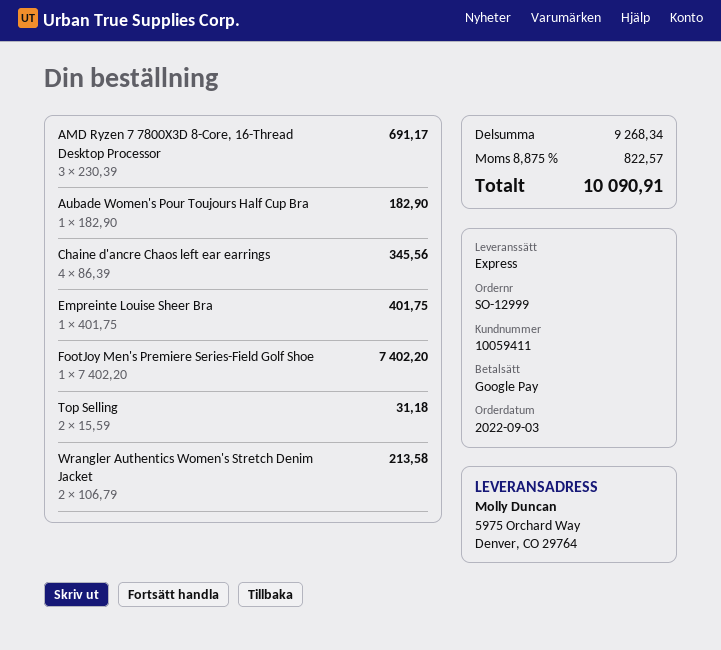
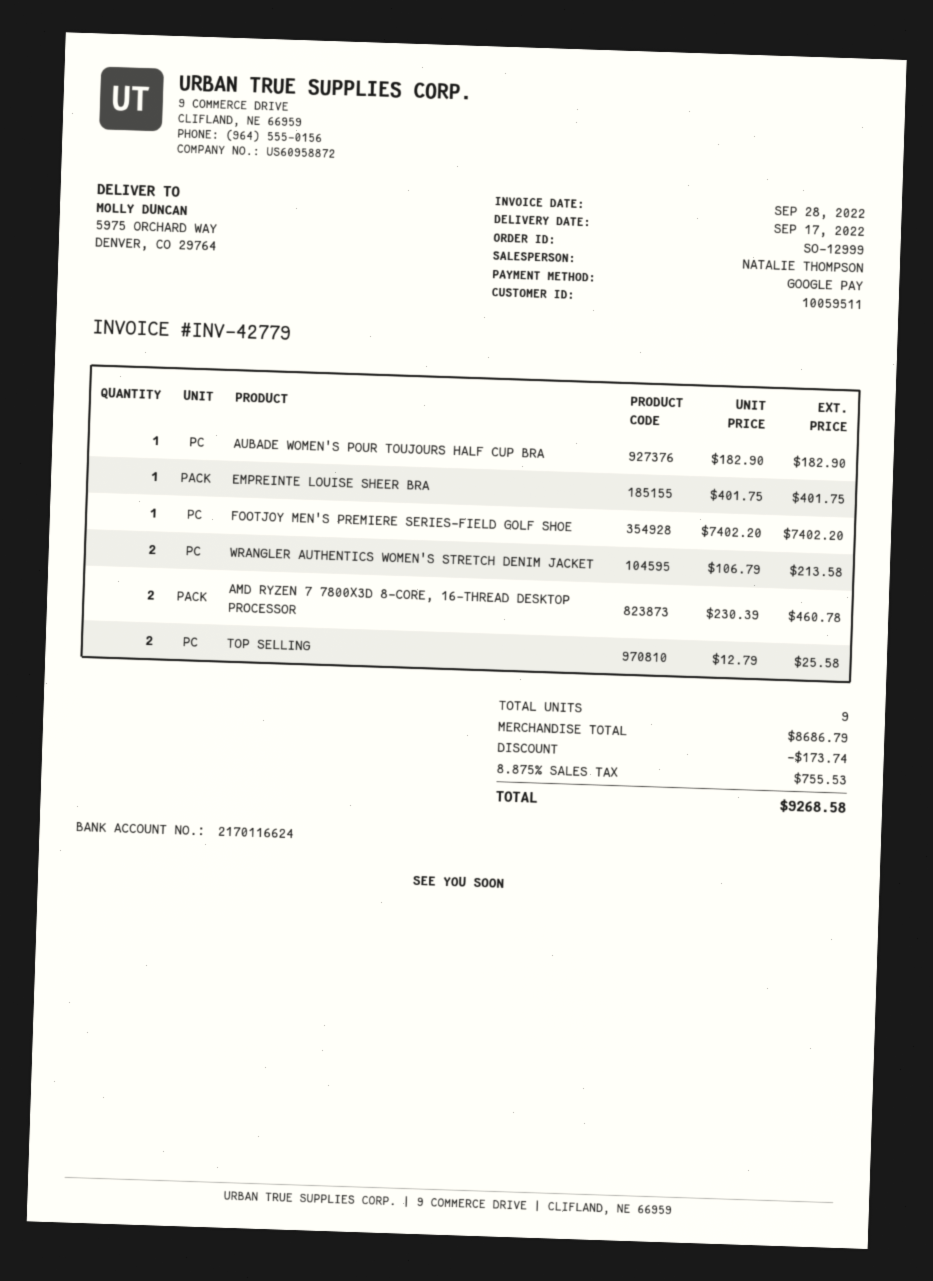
customer number: 10059411 -> 10059511
AMD Ryzen 7 7800X3D 8-Core, 16-Thread Desktop Processor: 3 x 230.39 = 691.17 -> 2 x 230.39 = 460.78
Chaine d'ancre Chaos left ear earrings: 4 x 86.39 = 345.56 -> none
Top Selling: 2 x 15.59 = 31.18 -> 2 x 12.79 = 25.58
subtotal: 9268.34 -> 8686.79
discount: none -> 173.74
tax: 8.875% = 822.57 -> 8.875% = 755.53
total: 10090.91 -> 9268.58

